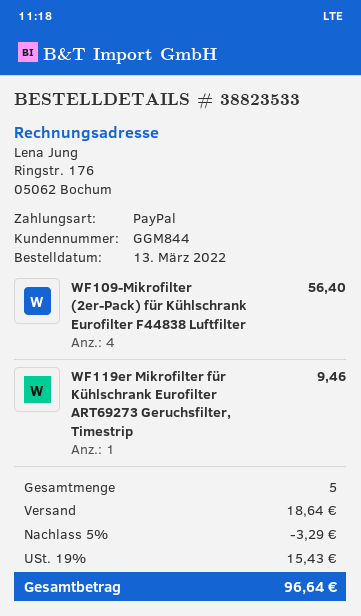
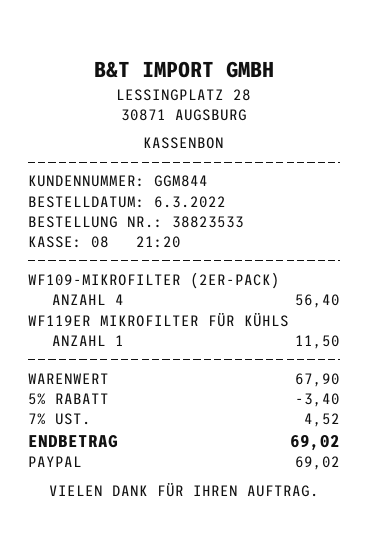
order date: 2022-03-13 -> 2022-03-06
WF119er Mikrofilter für Kühlschrank Eurofilter ART69273 Geruchsfilter, Timestrip: 1 for 9.46 -> 1 for 11.50
discount: 5% = 3.29 -> 5% = 3.40
shipping: 18.64 -> none
tax: 19% = 15.43 -> 7% = 4.52
total: 96.64 -> 69.02

